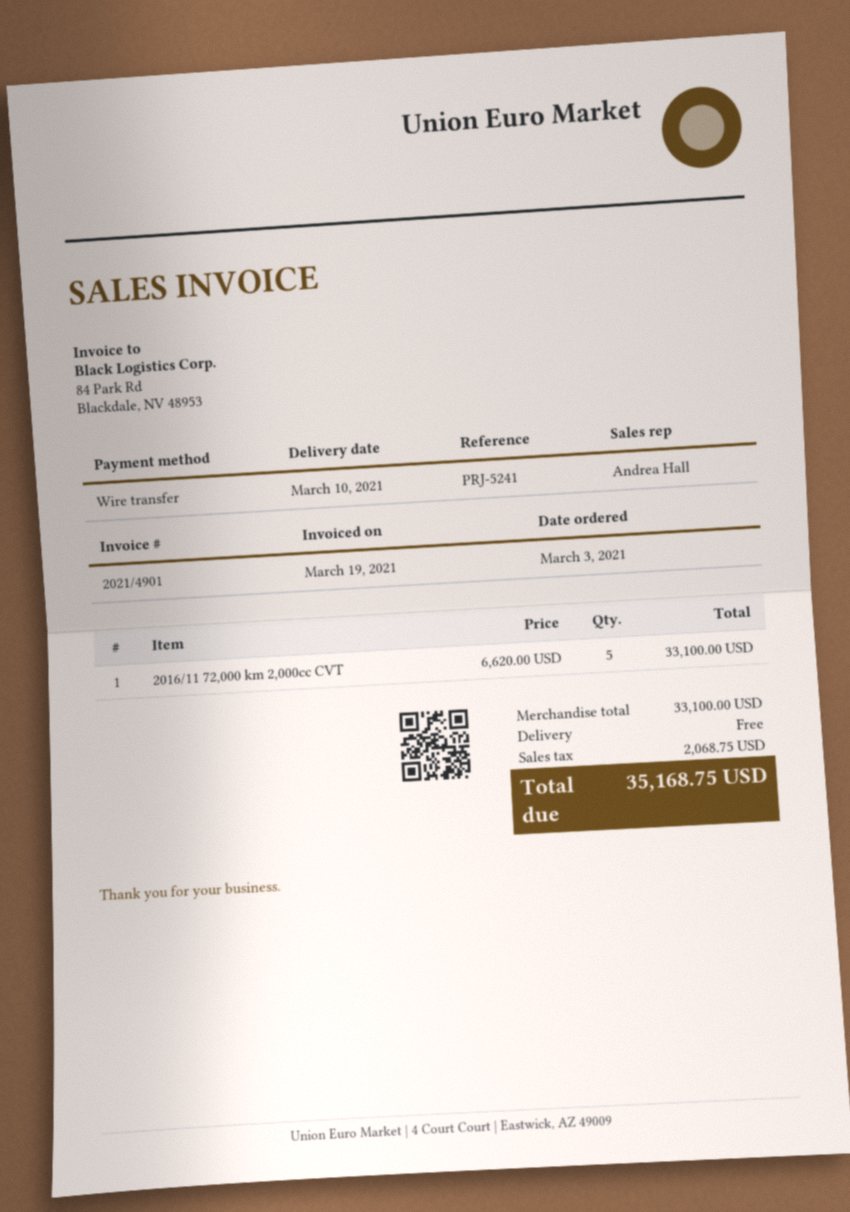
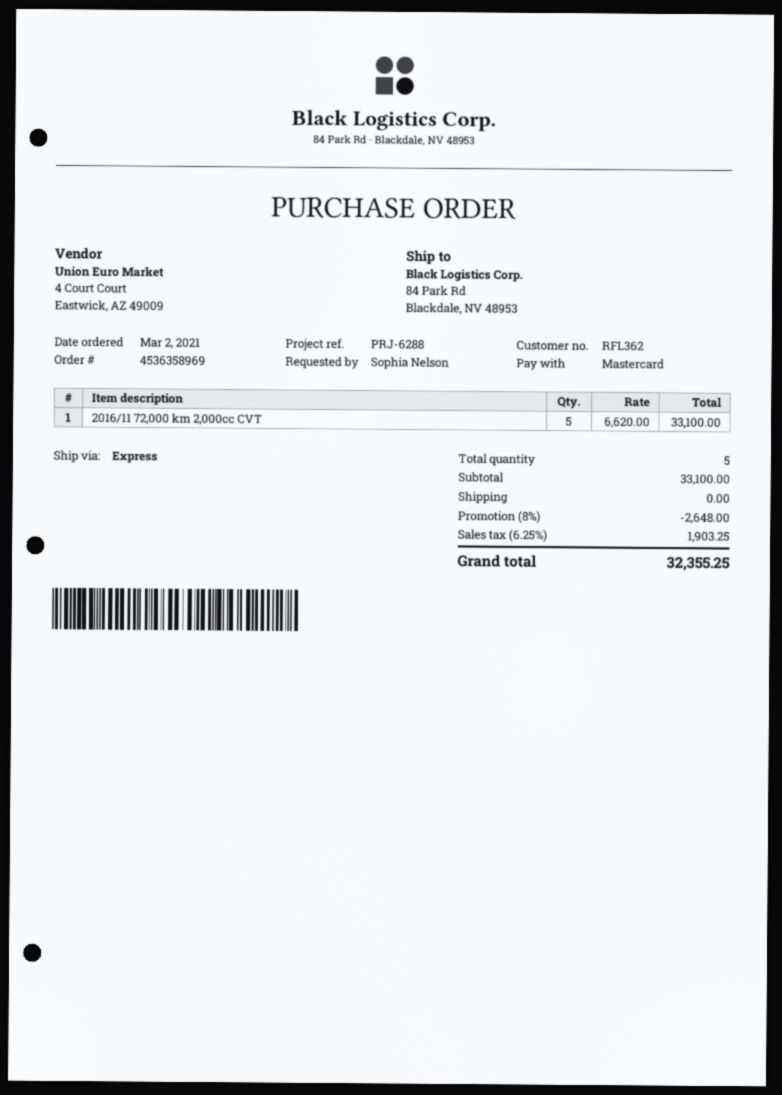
order date: 2021-03-03 -> 2021-03-02
reference: PRJ-5241 -> PRJ-6288
payment method: bank transfer -> Mastercard
discount: none -> 8% = 2648.00
tax: 2068.75 -> 1903.25
total: 35168.75 -> 32355.25

